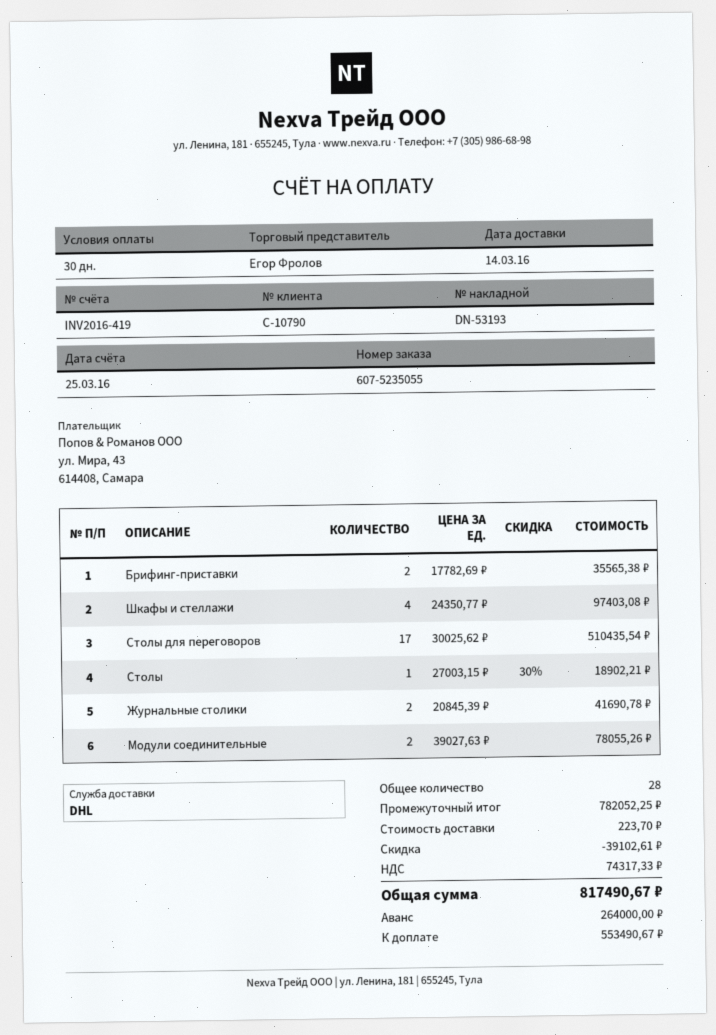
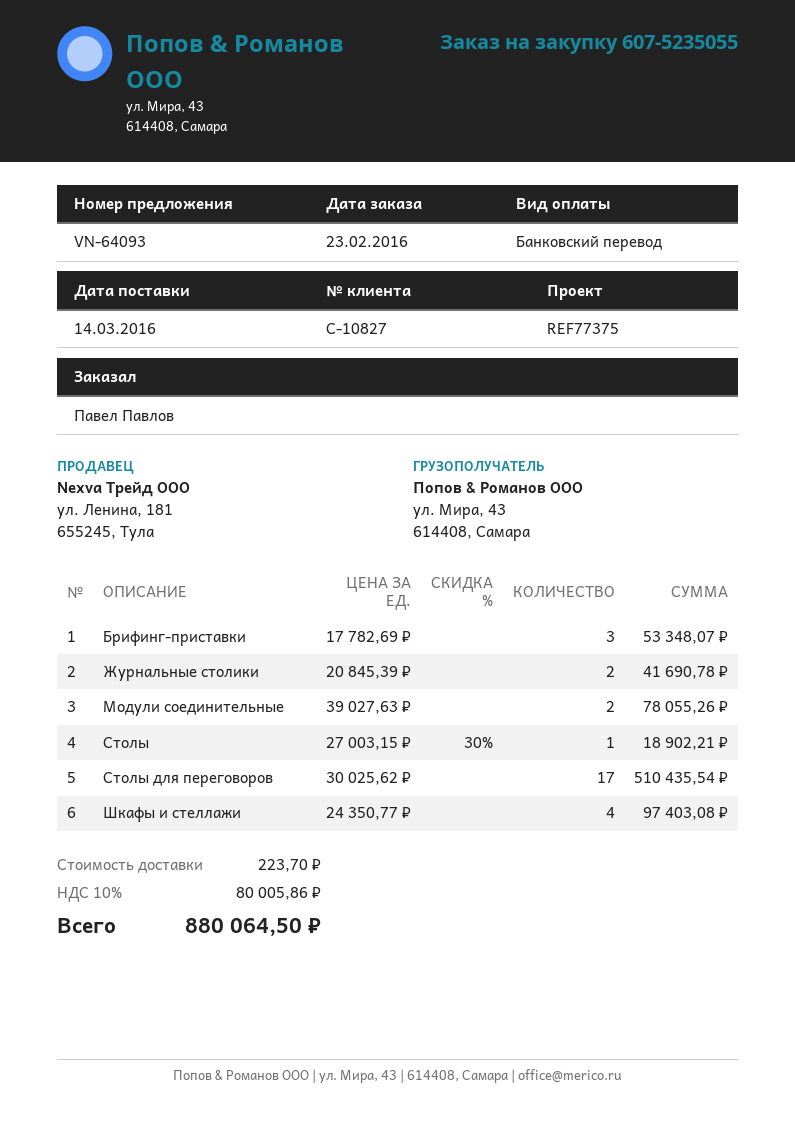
customer number: C-10790 -> C-10827
Брифинг-приставки: 2 x 17782.69 = 35565.38 -> 3 x 17782.69 = 53348.07
discount: 39102.61 -> none
tax: 74317.33 -> 80005.86
total: 817490.67 -> 880064.50

